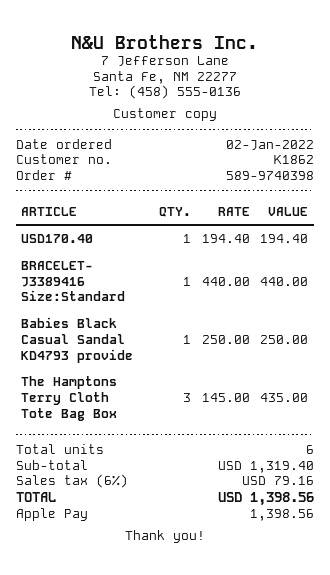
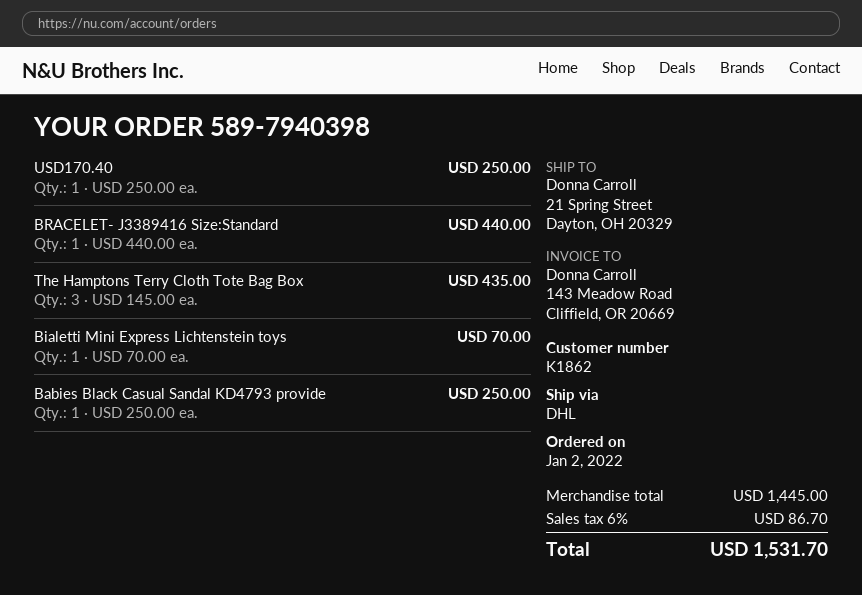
order number: 589-9740398 -> 589-7940398
USD170.40: 1 x 194.40 = 194.40 -> 1 x 250.00 = 250.00
Bialetti Mini Express Lichtenstein toys: none -> 1 x 70.00 = 70.00
subtotal: 1319.40 -> 1445.00
tax: 6% = 79.16 -> 6% = 86.70
total: 1398.56 -> 1531.70

